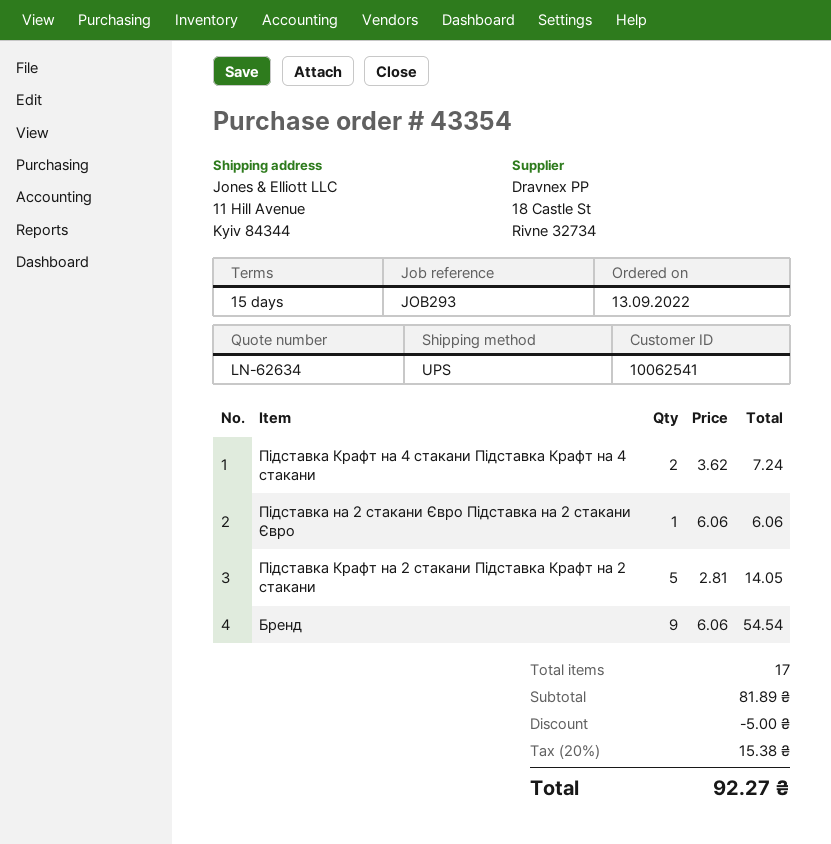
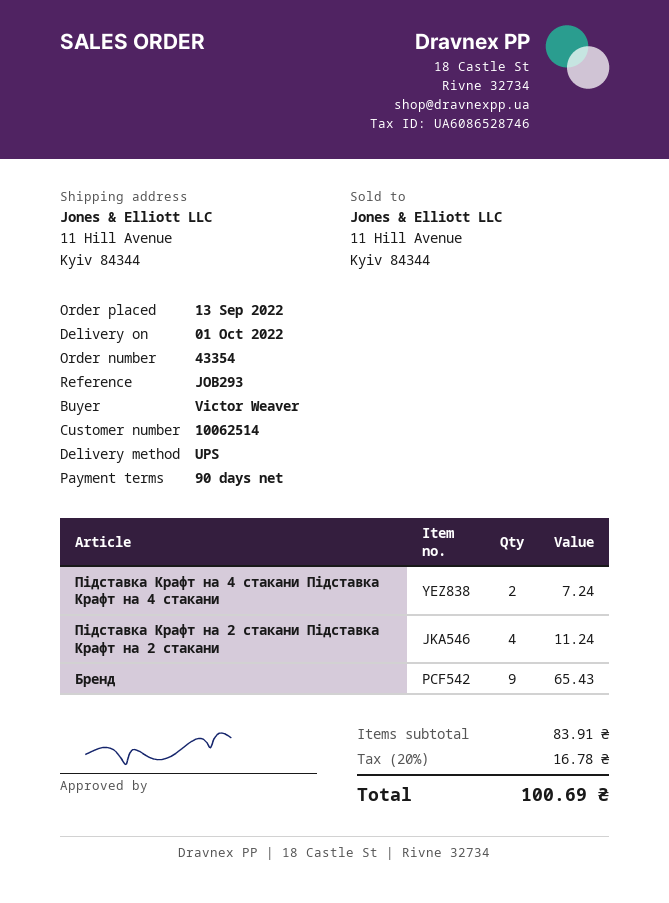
payment terms: 15 days -> 90 days
customer number: 10062541 -> 10062514
Підставка на 2 стакани Євро Підставка на 2 стакани Євро: 1 for 6.06 -> none
Підставка Крафт на 2 стакани Підставка Крафт на 2 стакани: 5 for 14.05 -> 4 for 11.24
Бренд: 9 for 54.54 -> 9 for 65.43
subtotal: 81.89 -> 83.91
discount: 5.00 -> none
tax: 20% = 15.38 -> 20% = 16.78
total: 92.27 -> 100.69

